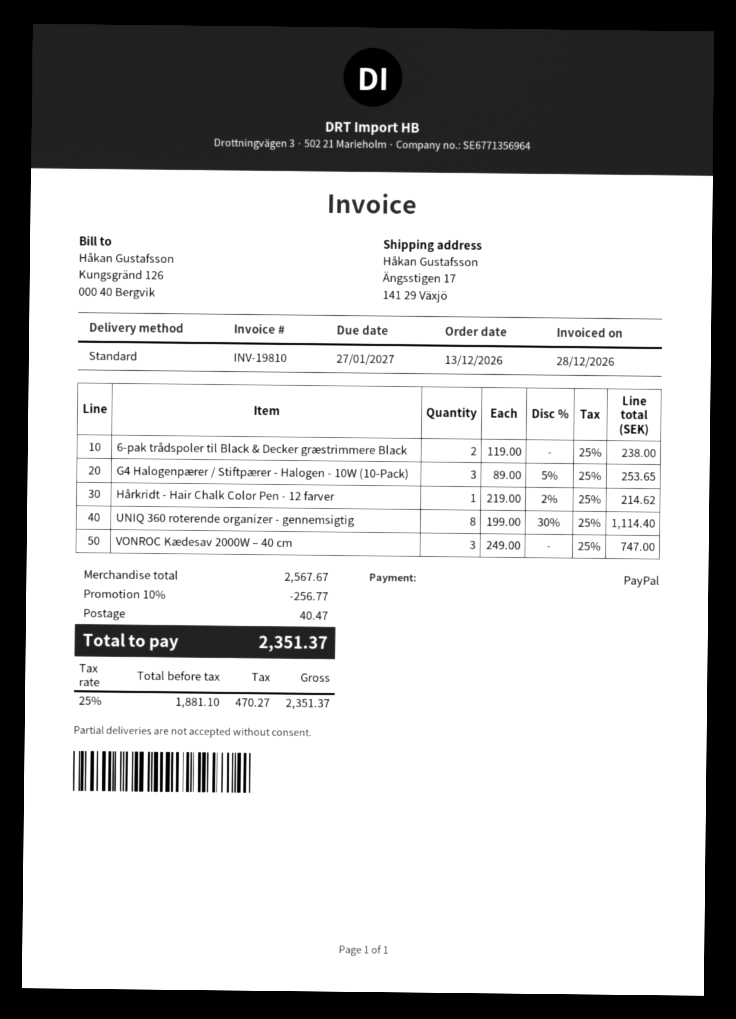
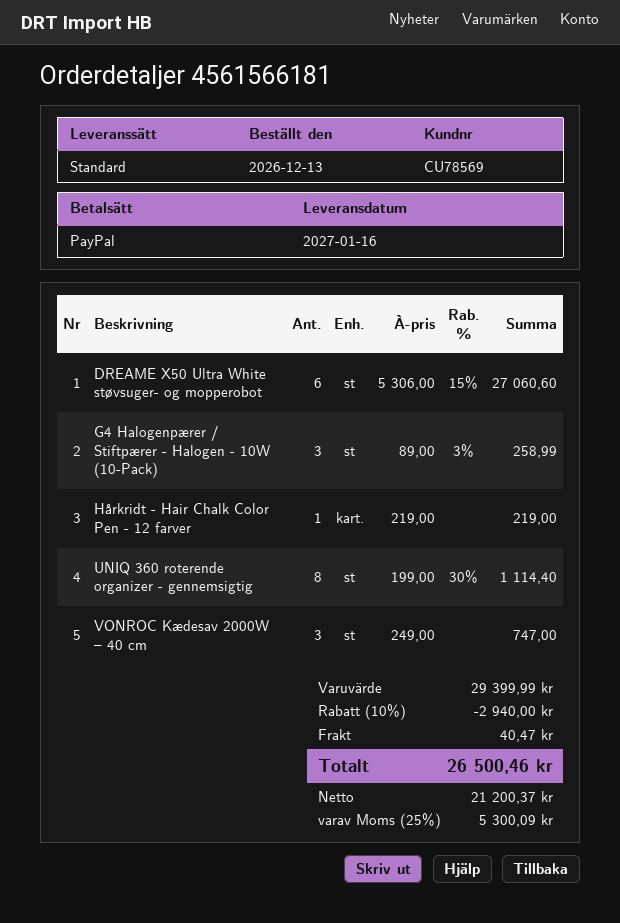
6-pak trådspoler til Black & Decker græstrimmere Black: 2 x 119.00 = 238.00 -> none
G4 Halogenpærer / Stiftpærer - Halogen - 10W (10-Pack): 3 x 89.00 - 5% = 253.65 -> 3 x 89.00 - 3% = 258.99
Hårkridt - Hair Chalk Color Pen - 12 farver: 1 x 219.00 - 2% = 214.62 -> 1 x 219.00 = 219.00
DREAME X50 Ultra White støvsuger- og mopperobot: none -> 6 x 5306.00 - 15% = 27060.60
subtotal: 2567.67 -> 29399.99
discount: 10% = 256.77 -> 10% = 2940.00
net: 1881.10 -> 21200.37
tax: 25% = 470.27 -> 25% = 5300.09
total: 2351.37 -> 26500.46

